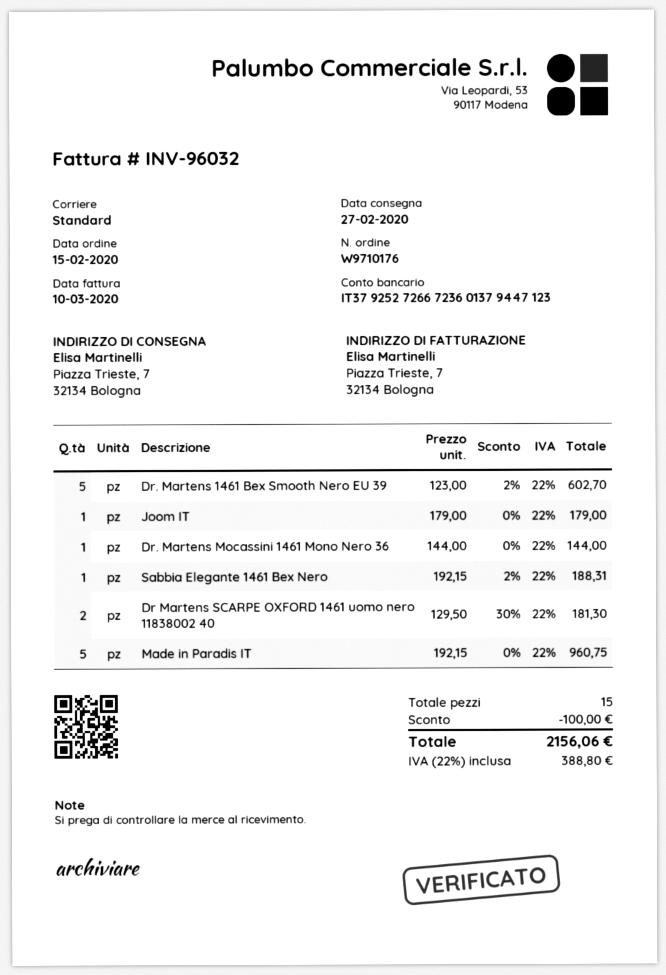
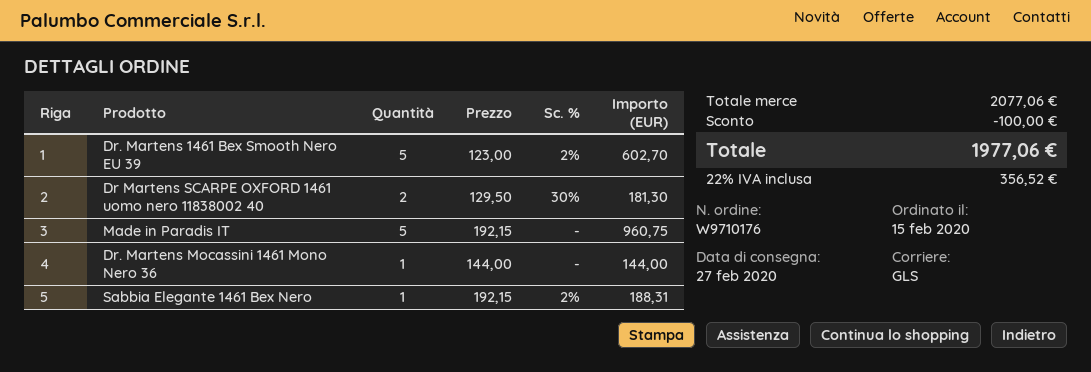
shipping method: standard -> GLS
Joom IT: 1 x 179.00 = 179.00 -> none
tax: 22% = 388.80 -> 22% = 356.52
total: 2156.06 -> 1977.06

